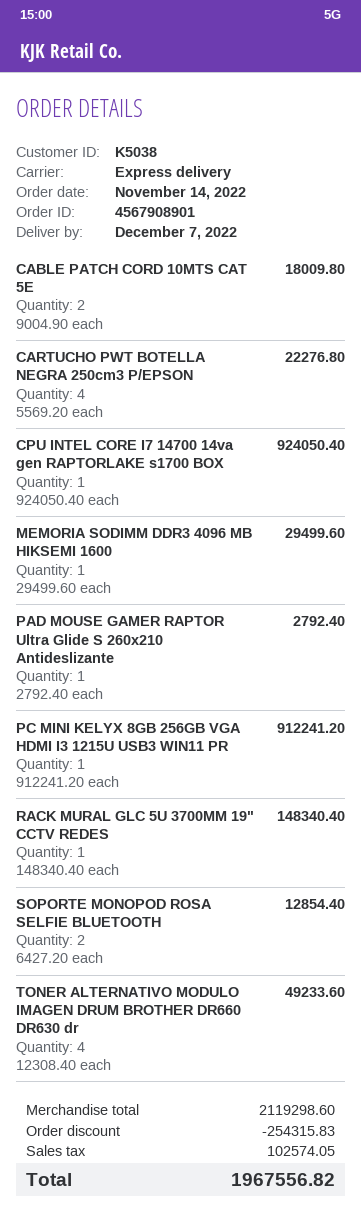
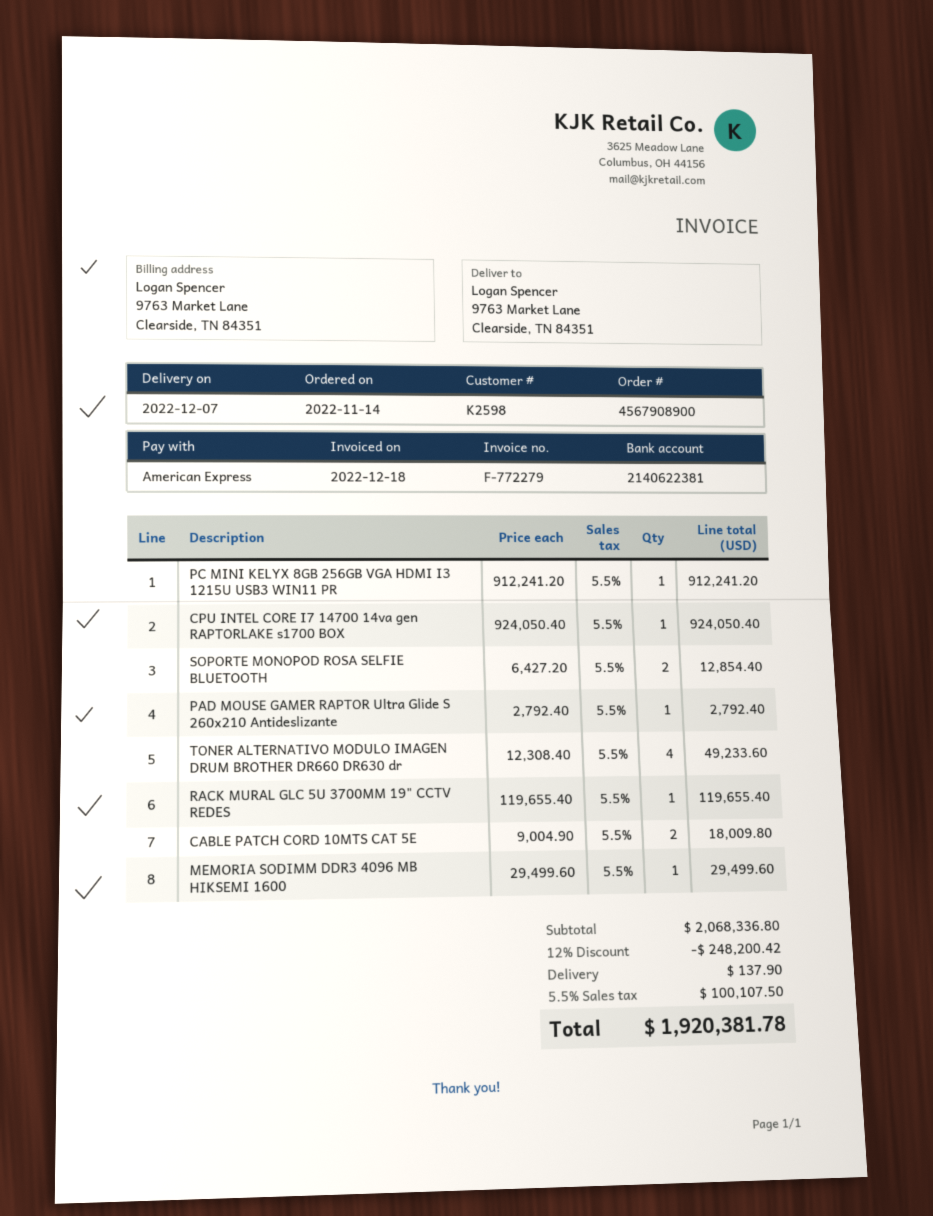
order number: 4567908901 -> 4567908900
customer number: K5038 -> K2598
CARTUCHO PWT BOTELLA NEGRA 250cm3 P/EPSON: 4 x 5569.20 = 22276.80 -> none
RACK MURAL GLC 5U 3700MM 19" CCTV REDES: 1 x 148340.40 = 148340.40 -> 1 x 119655.40 = 119655.40
subtotal: 2119298.60 -> 2068336.80
discount: 254315.83 -> 248200.42
shipping: none -> 137.90
tax: 102574.05 -> 100107.50
total: 1967556.82 -> 1920381.78

